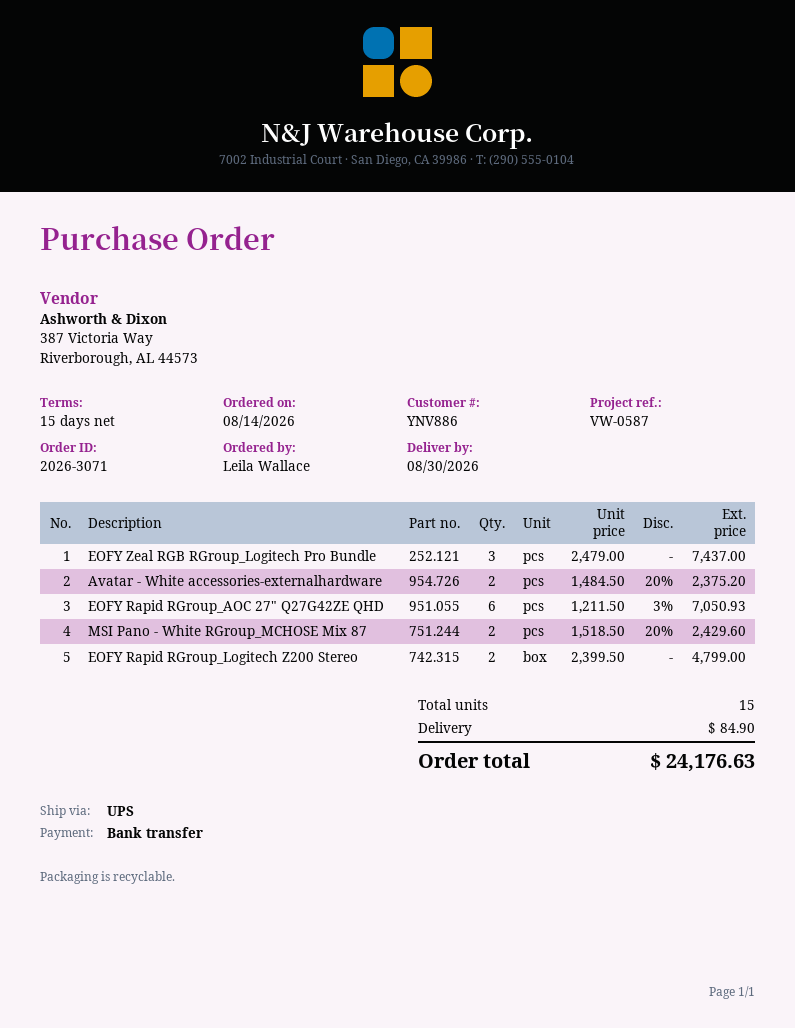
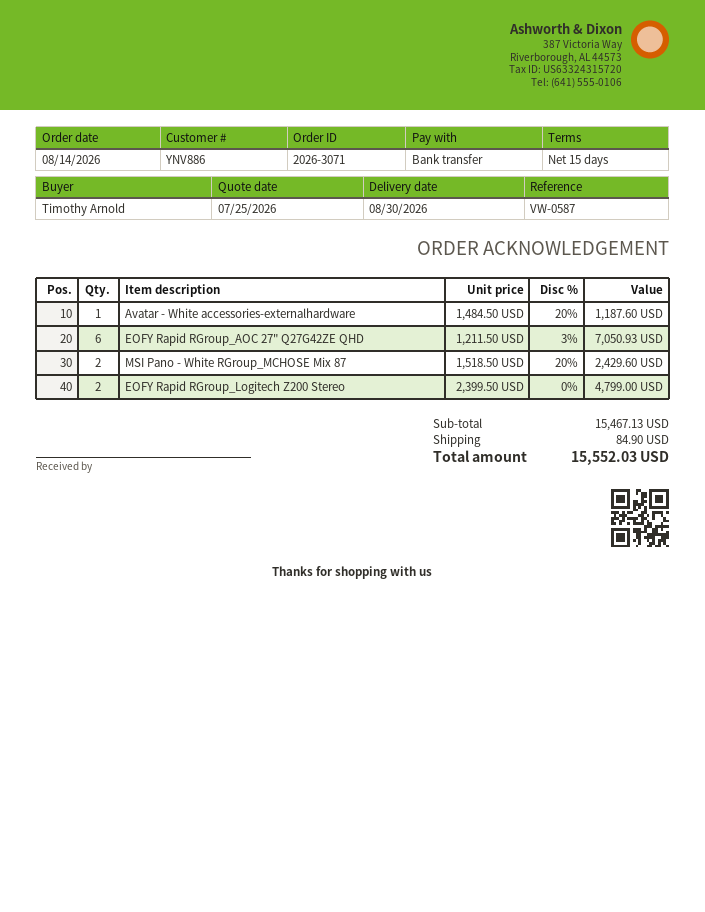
ordered by: Leila Wallace -> Timothy Arnold
EOFY Zeal RGB RGroup_Logitech Pro Bundle: 3 x 2479.00 = 7437.00 -> none
Avatar - White accessories-externalhardware: 2 x 1484.50 - 20% = 2375.20 -> 1 x 1484.50 - 20% = 1187.60
total: 24176.63 -> 15552.03

